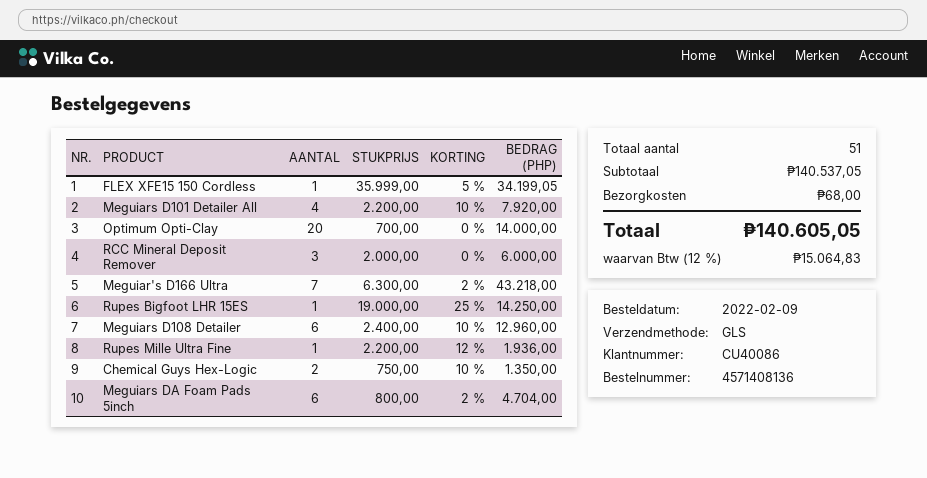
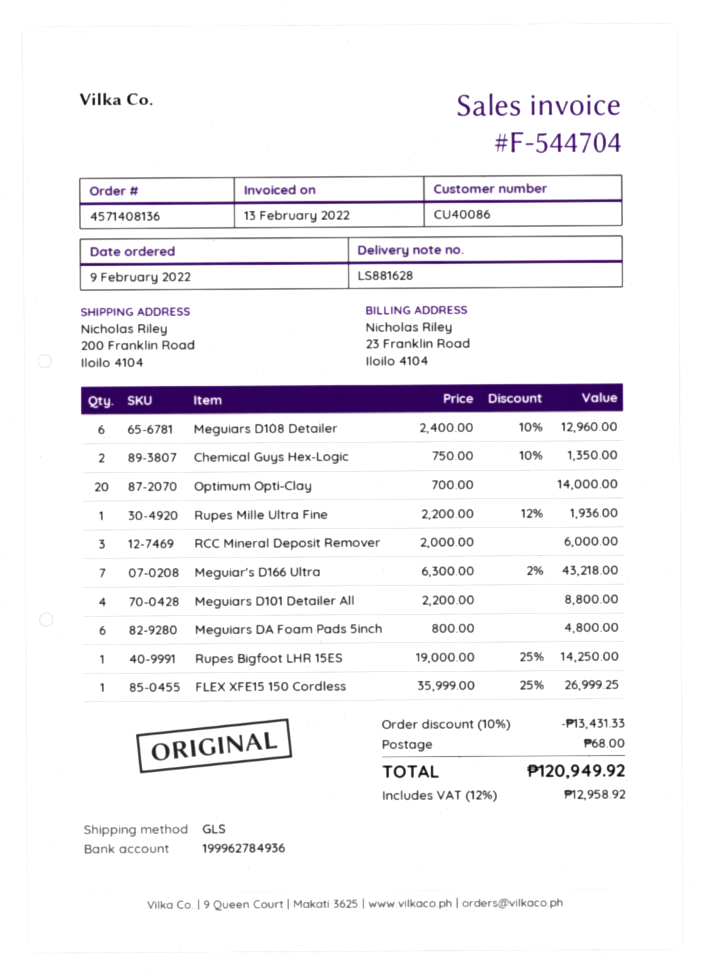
FLEX XFE15 150 Cordless: 1 x 35999.00 - 5% = 34199.05 -> 1 x 35999.00 - 25% = 26999.25
Meguiars D101 Detailer All: 4 x 2200.00 - 10% = 7920.00 -> 4 x 2200.00 = 8800.00
Meguiars DA Foam Pads 5inch: 6 x 800.00 - 2% = 4704.00 -> 6 x 800.00 = 4800.00
discount: none -> 10% = 13431.33
tax: 12% = 15064.83 -> 12% = 12958.92
total: 140605.05 -> 120949.92

